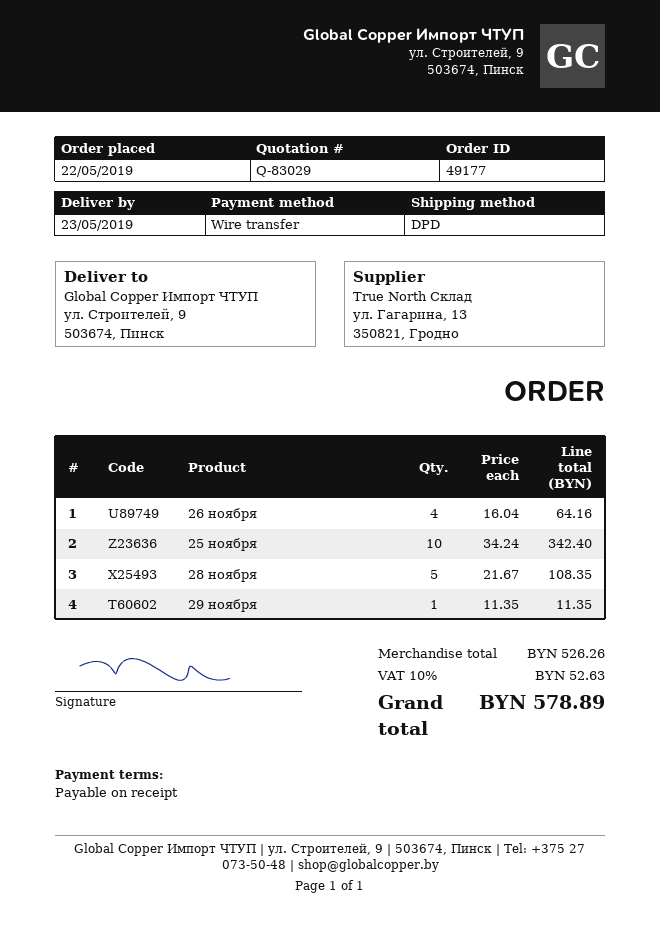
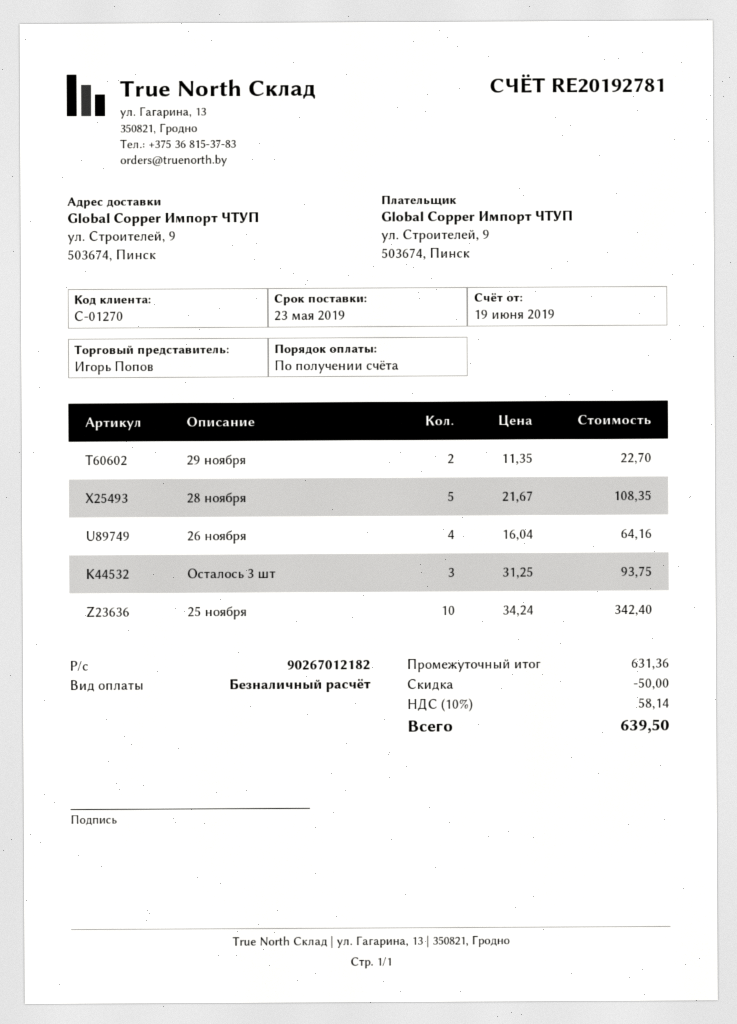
29 ноября: 1 x 11.35 = 11.35 -> 2 x 11.35 = 22.70
Осталось 3 шт: none -> 3 x 31.25 = 93.75
subtotal: 526.26 -> 631.36
discount: none -> 50.00
tax: 10% = 52.63 -> 10% = 58.14
total: 578.89 -> 639.50

